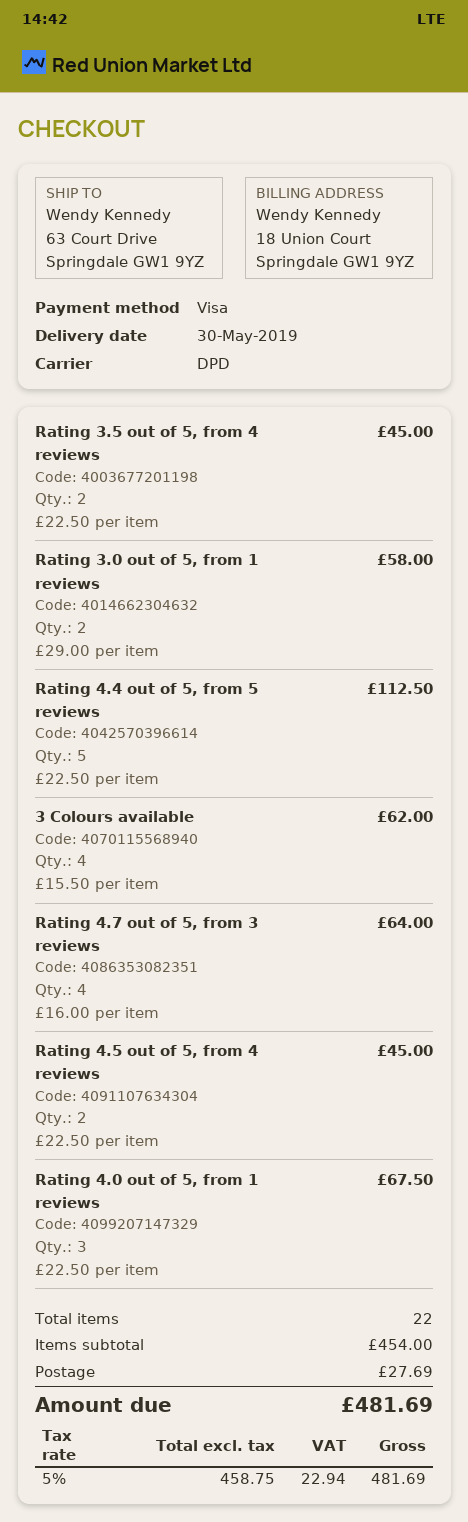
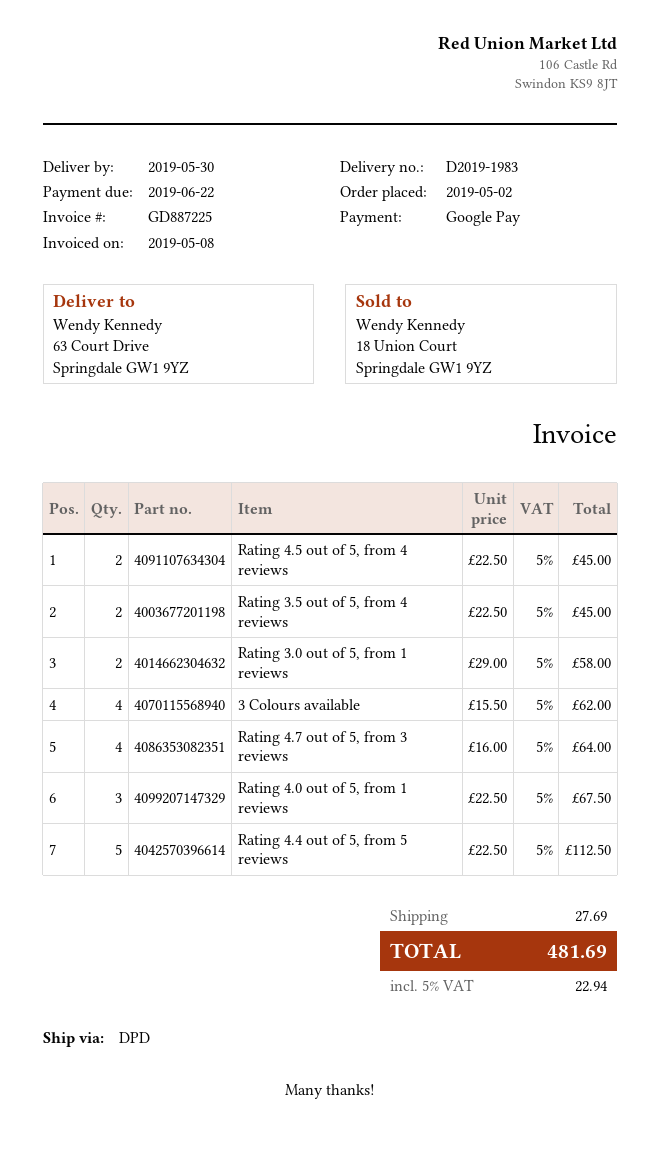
payment method: Visa -> Google Pay

